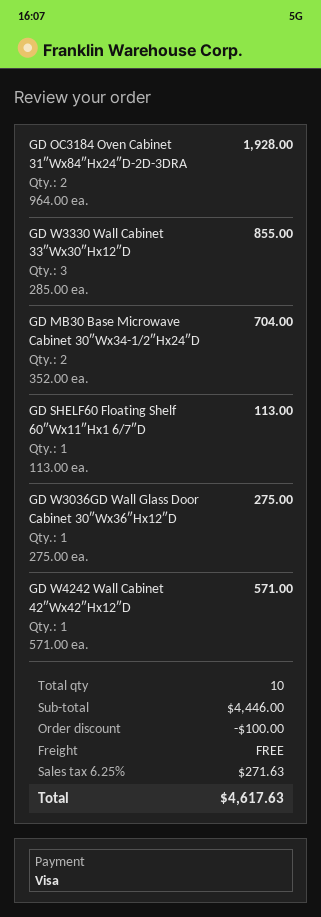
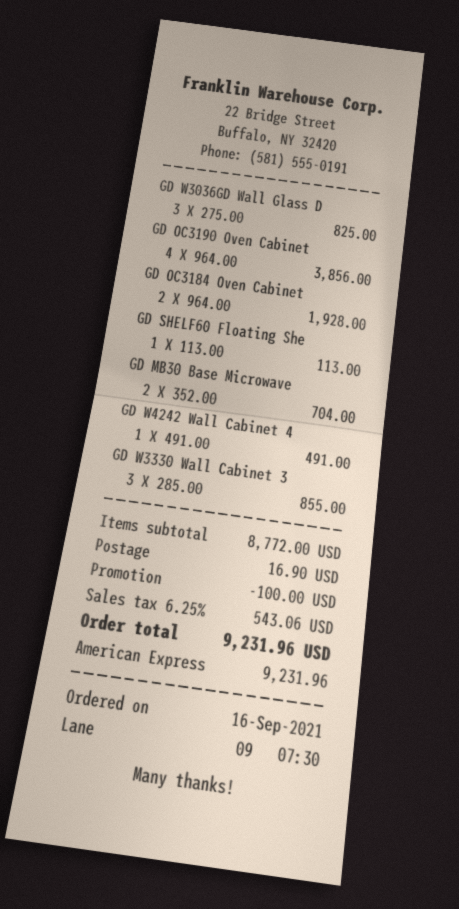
payment method: Visa -> American Express
GD W3036GD Wall Glass Door Cabinet 30″Wx36″Hx12″D: 1 x 275.00 = 275.00 -> 3 x 275.00 = 825.00
GD W4242 Wall Cabinet 42″Wx42″Hx12″D: 1 x 571.00 = 571.00 -> 1 x 491.00 = 491.00
GD OC3190 Oven Cabinet: none -> 4 x 964.00 = 3856.00
subtotal: 4446.00 -> 8772.00
shipping: 0.00 -> 16.90
tax: 6.25% = 271.63 -> 6.25% = 543.06
total: 4617.63 -> 9231.96

